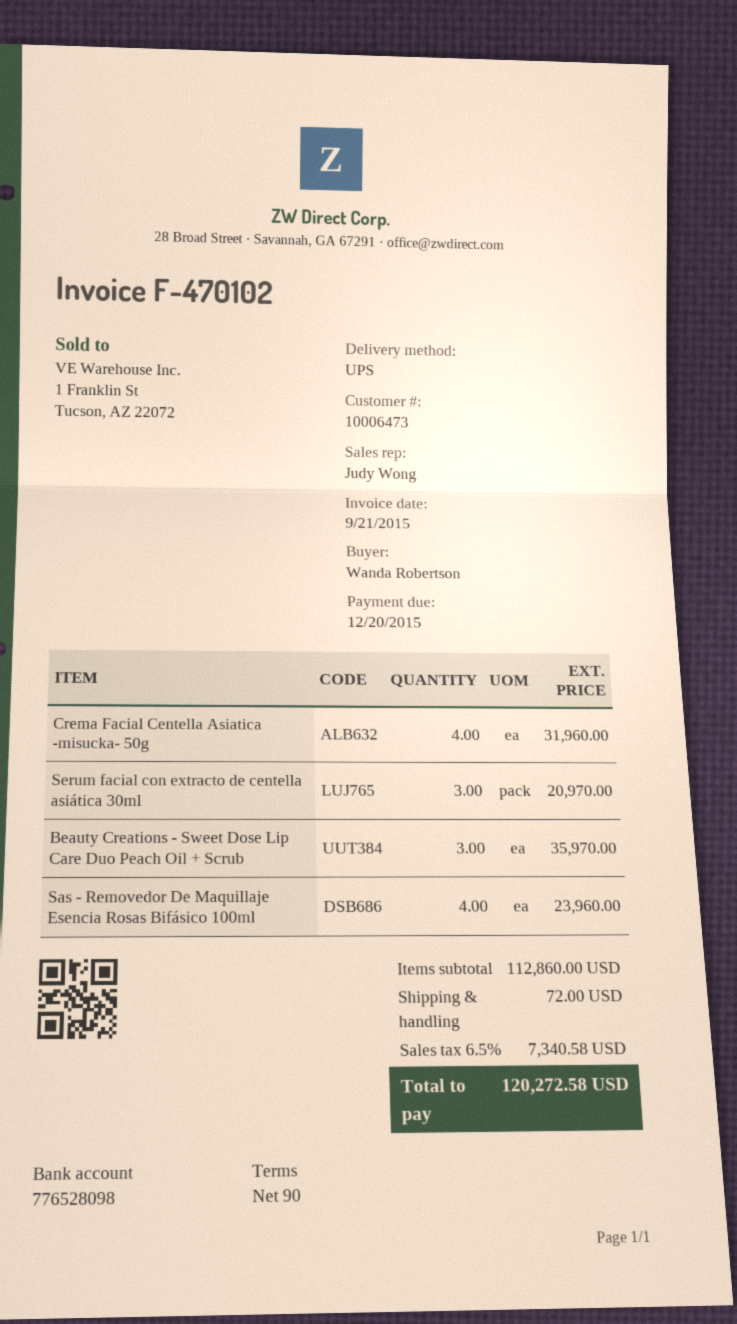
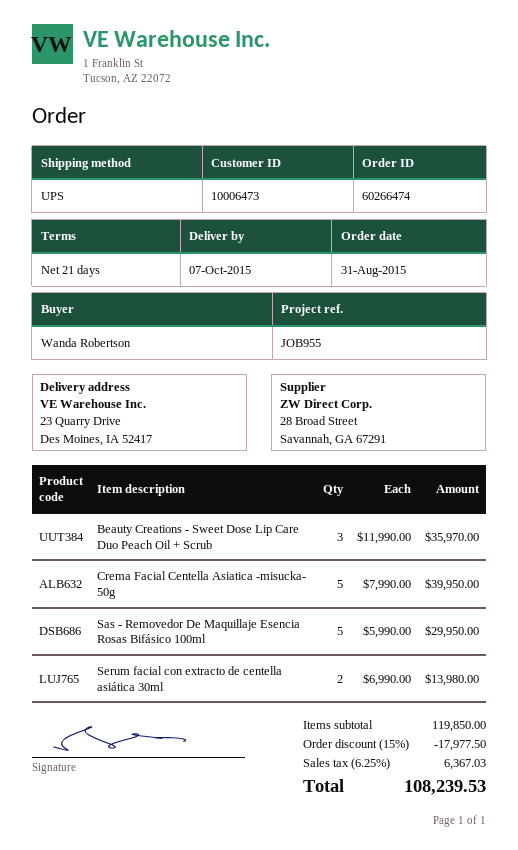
payment terms: 90 days -> 21 days
Crema Facial Centella Asiatica -misucka- 50g: 4 for 31960.00 -> 5 for 39950.00
Serum facial con extracto de centella asiática 30ml: 3 for 20970.00 -> 2 for 13980.00
Sas - Removedor De Maquillaje Esencia Rosas Bifásico 100ml: 4 for 23960.00 -> 5 for 29950.00
subtotal: 112860.00 -> 119850.00
discount: none -> 15% = 17977.50
shipping: 72.00 -> none
tax: 6.5% = 7340.58 -> 6.25% = 6367.03
total: 120272.58 -> 108239.53

